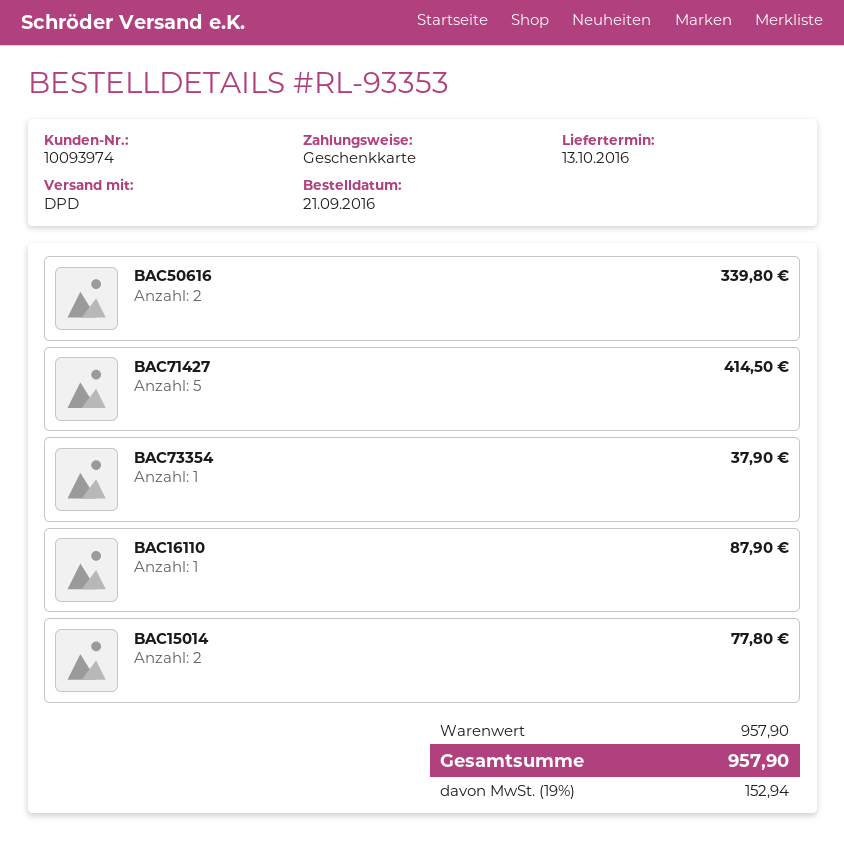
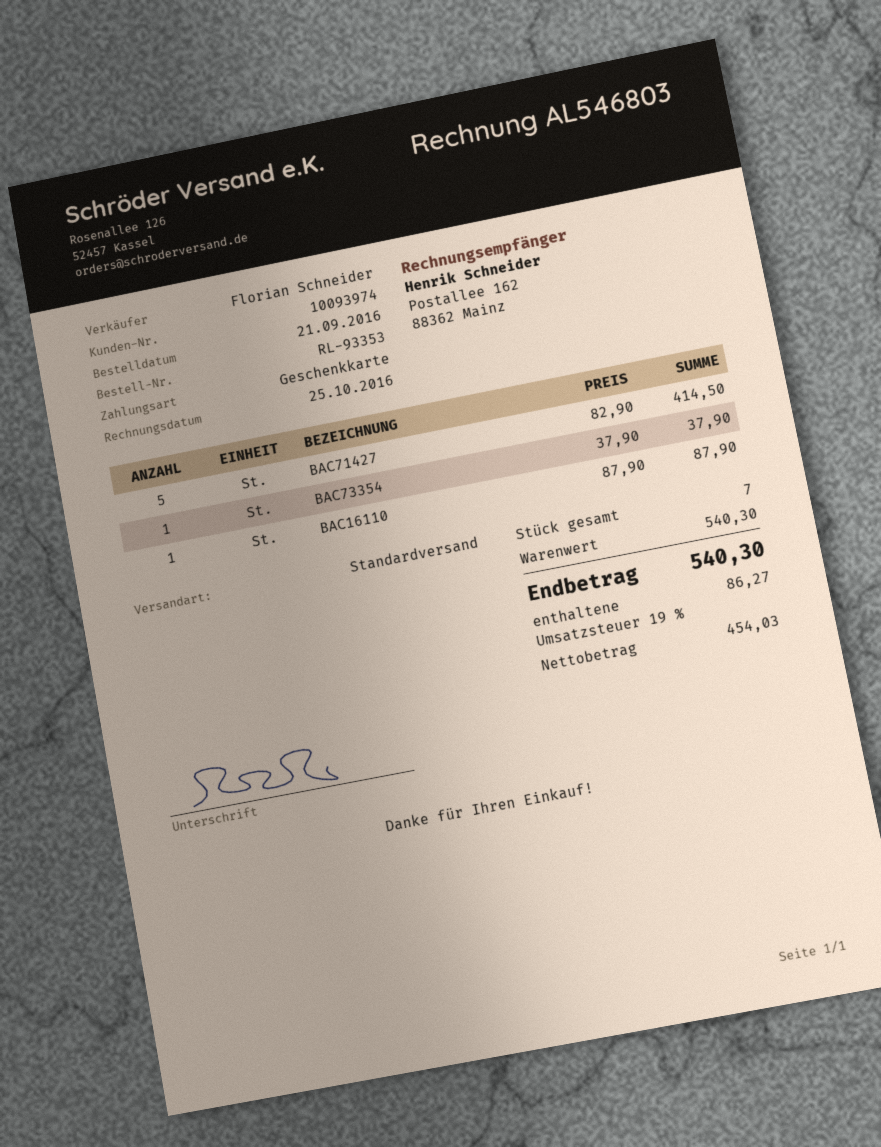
shipping method: DPD -> standard
BAC50616: 2 for 339.80 -> none
BAC15014: 2 for 77.80 -> none
subtotal: 957.90 -> 540.30
tax: 19% = 152.94 -> 19% = 86.27
total: 957.90 -> 540.30

